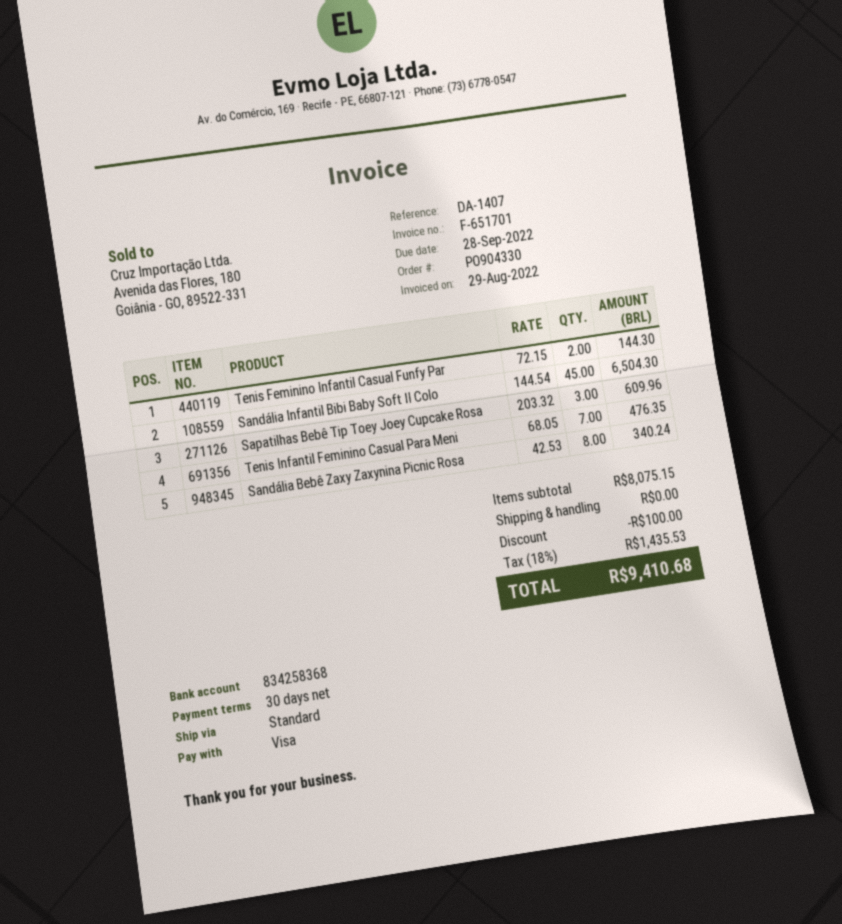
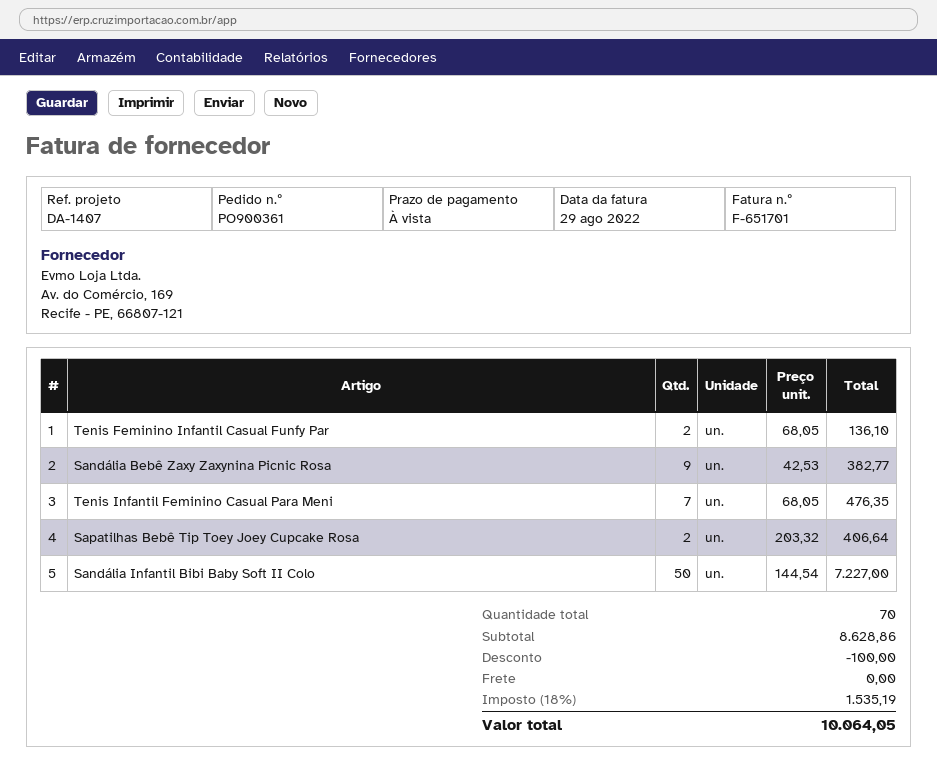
order number: PO904330 -> PO900361
payment terms: 30 days -> on receipt
Tenis Feminino Infantil Casual Funfy Par: 2 x 72.15 = 144.30 -> 2 x 68.05 = 136.10
Sandália Infantil Bibi Baby Soft II Colo: 45 x 144.54 = 6504.30 -> 50 x 144.54 = 7227.00
Sapatilhas Bebê Tip Toey Joey Cupcake Rosa: 3 x 203.32 = 609.96 -> 2 x 203.32 = 406.64
Sandália Bebê Zaxy Zaxynina Picnic Rosa: 8 x 42.53 = 340.24 -> 9 x 42.53 = 382.77
subtotal: 8075.15 -> 8628.86
tax: 18% = 1435.53 -> 18% = 1535.19
total: 9410.68 -> 10064.05

